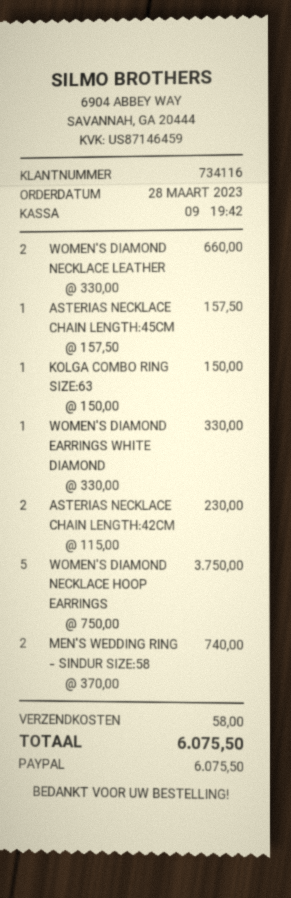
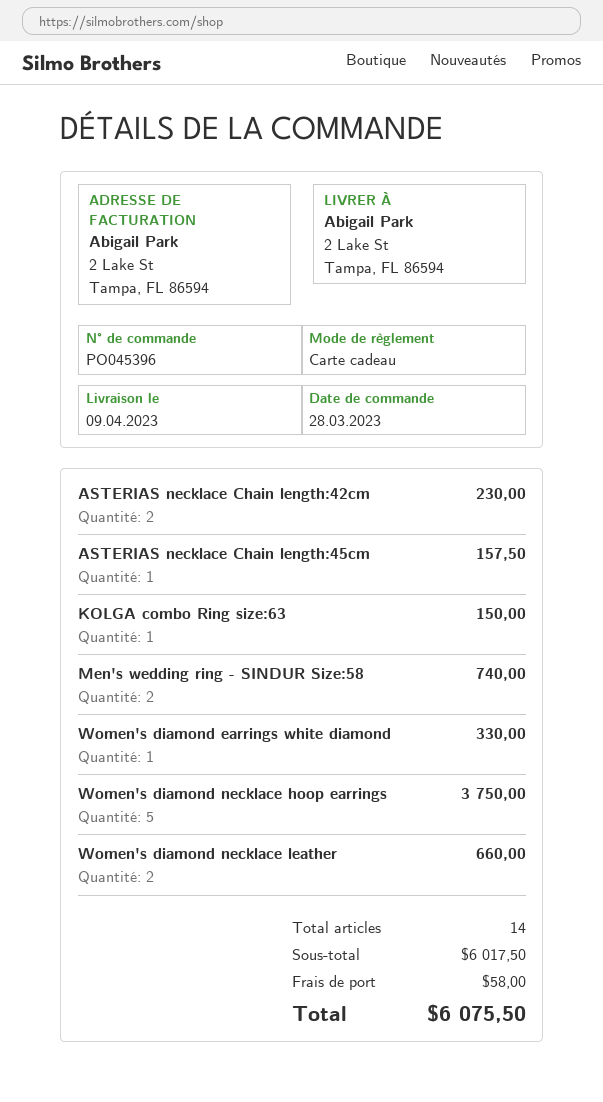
payment method: PayPal -> gift card

